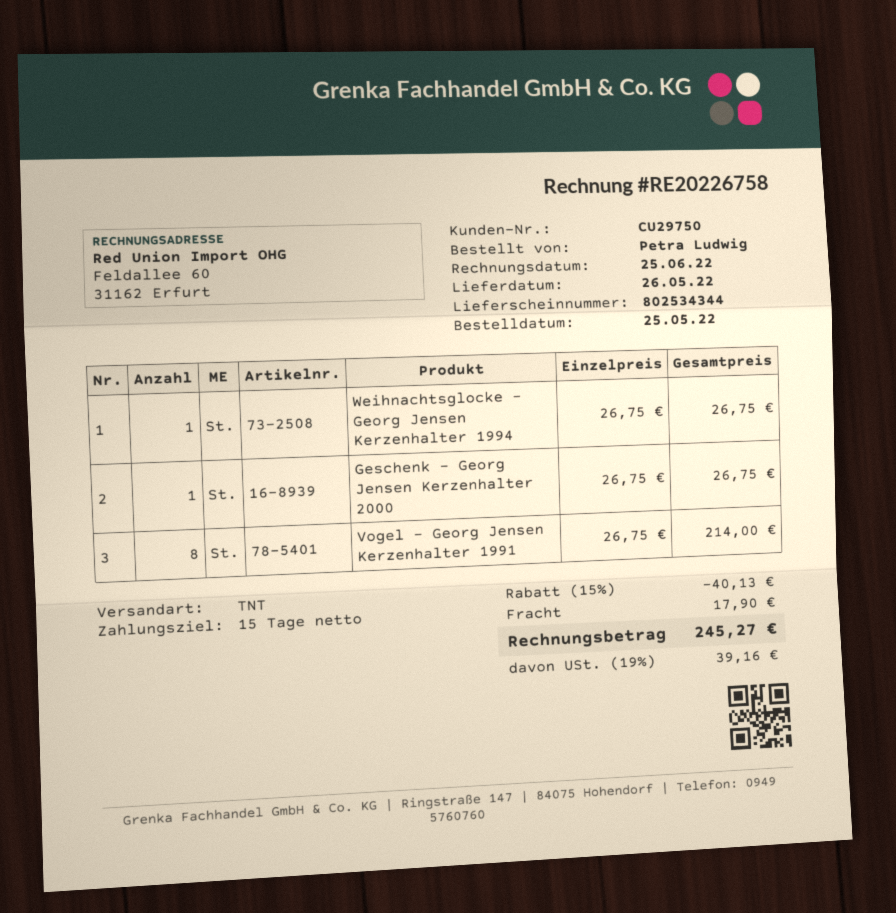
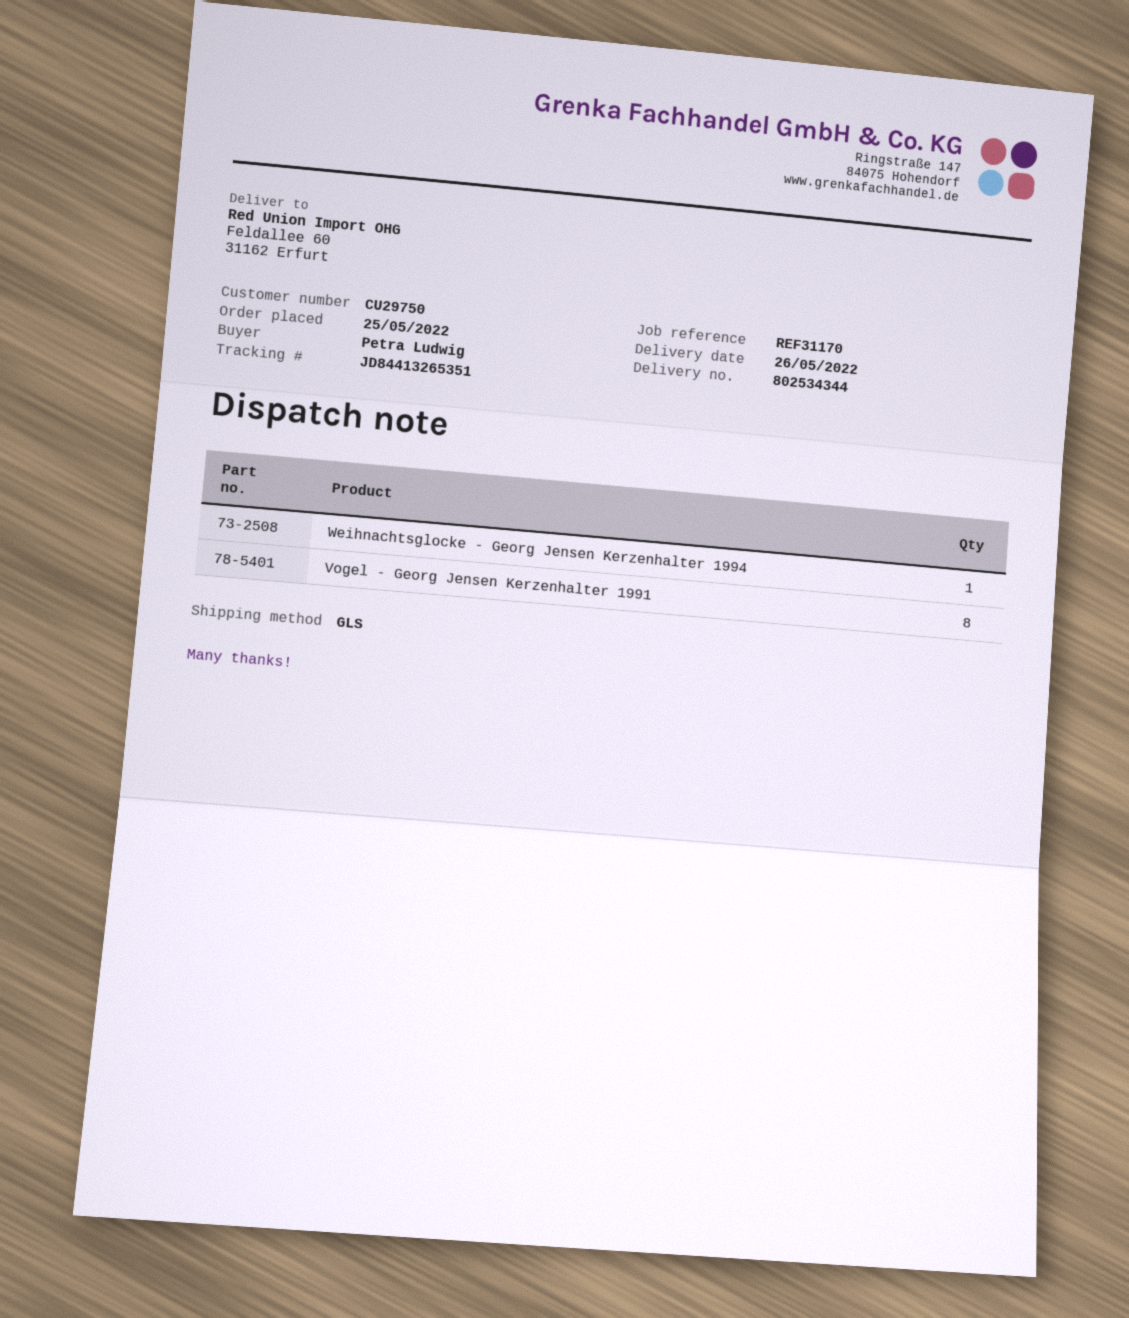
shipping method: TNT -> GLS
Geschenk - Georg Jensen Kerzenhalter 2000: 1 -> none

